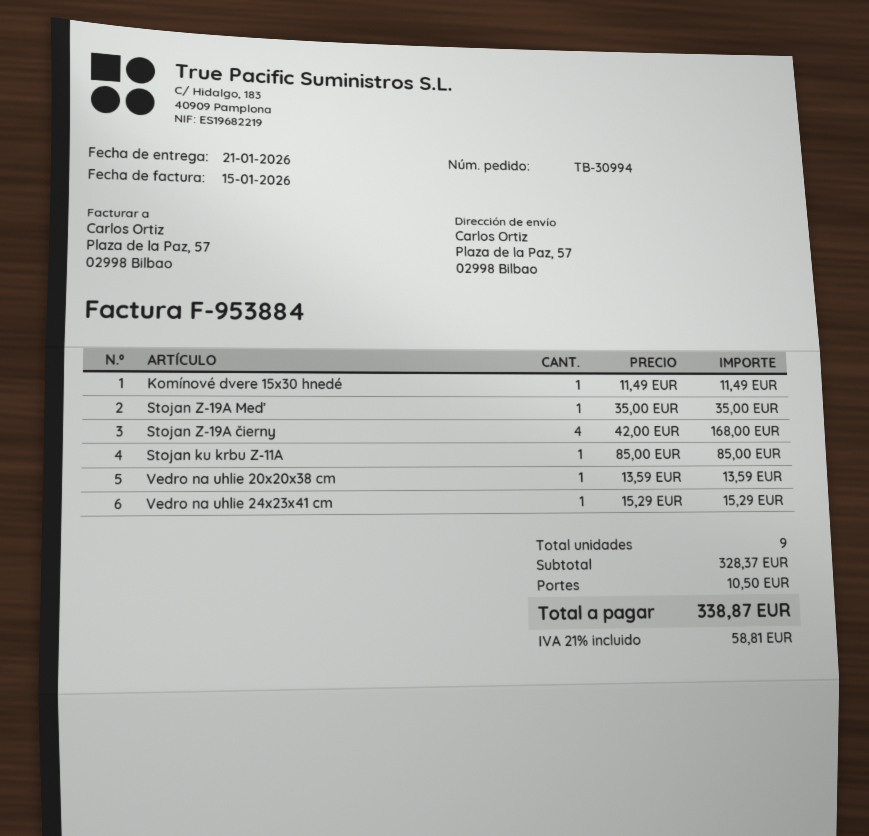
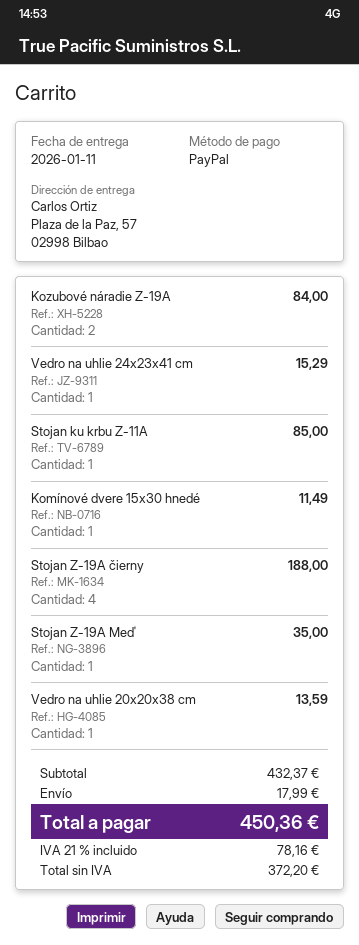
delivery date: 2026-01-21 -> 2026-01-11
Stojan Z-19A čierny: 4 for 168.00 -> 4 for 188.00
Kozubové náradie Z-19A: none -> 2 for 84.00
subtotal: 328.37 -> 432.37
shipping: 10.50 -> 17.99
tax: 21% = 58.81 -> 21% = 78.16
total: 338.87 -> 450.36

